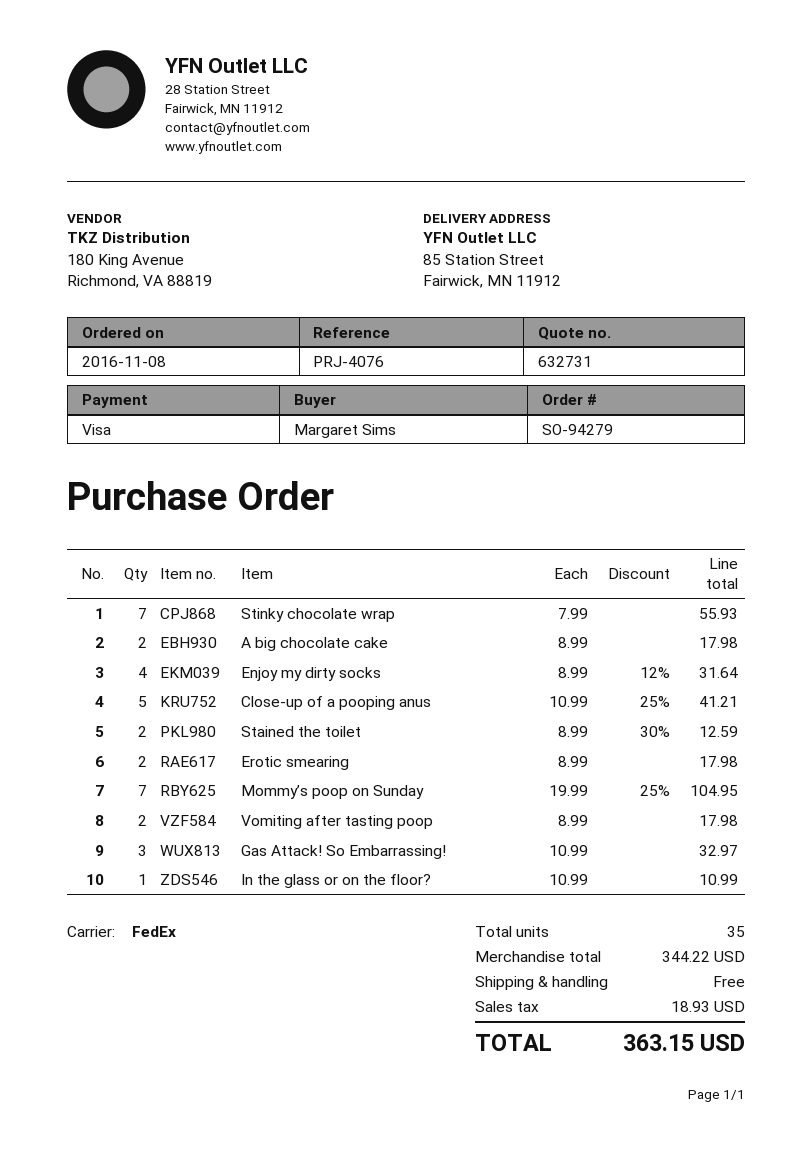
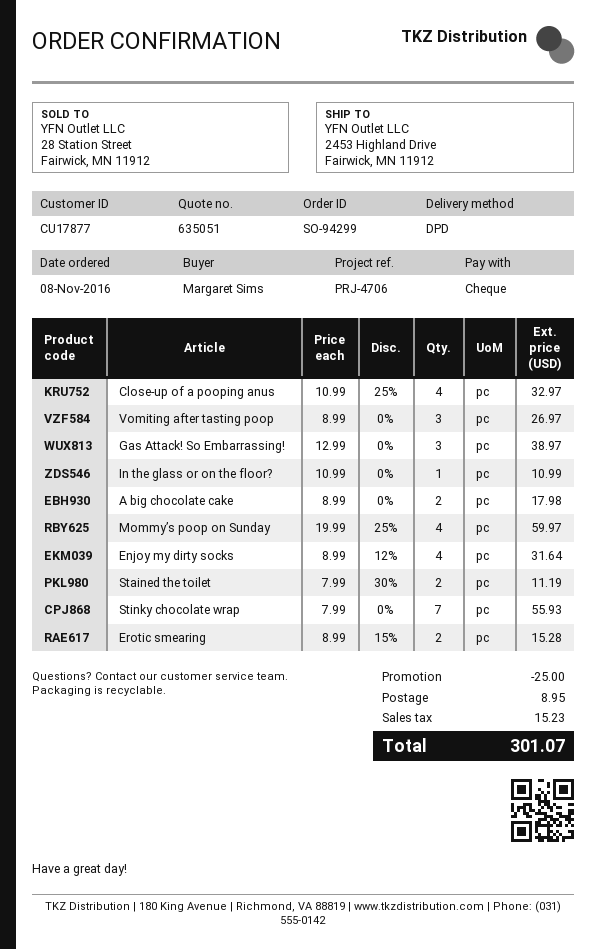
quote number: 632731 -> 635051
order number: SO-94279 -> SO-94299
reference: PRJ-4076 -> PRJ-4706
payment method: Visa -> cheque
shipping method: FedEx -> DPD
ship to: 85 Station Street, Fairwick, MN 11912 -> 2453 Highland Drive, Fairwick, MN 11912
Close-up of a pooping anus: 5 x 10.99 - 25% = 41.21 -> 4 x 10.99 - 25% = 32.97
Stained the toilet: 2 x 8.99 - 30% = 12.59 -> 2 x 7.99 - 30% = 11.19
Erotic smearing: 2 x 8.99 = 17.98 -> 2 x 8.99 - 15% = 15.28
Mommy’s poop on Sunday: 7 x 19.99 - 25% = 104.95 -> 4 x 19.99 - 25% = 59.97
Vomiting after tasting poop: 2 x 8.99 = 17.98 -> 3 x 8.99 = 26.97
Gas Attack! So Embarrassing!: 3 x 10.99 = 32.97 -> 3 x 12.99 = 38.97
discount: none -> 25.00
shipping: 0.00 -> 8.95
tax: 18.93 -> 15.23
total: 363.15 -> 301.07

